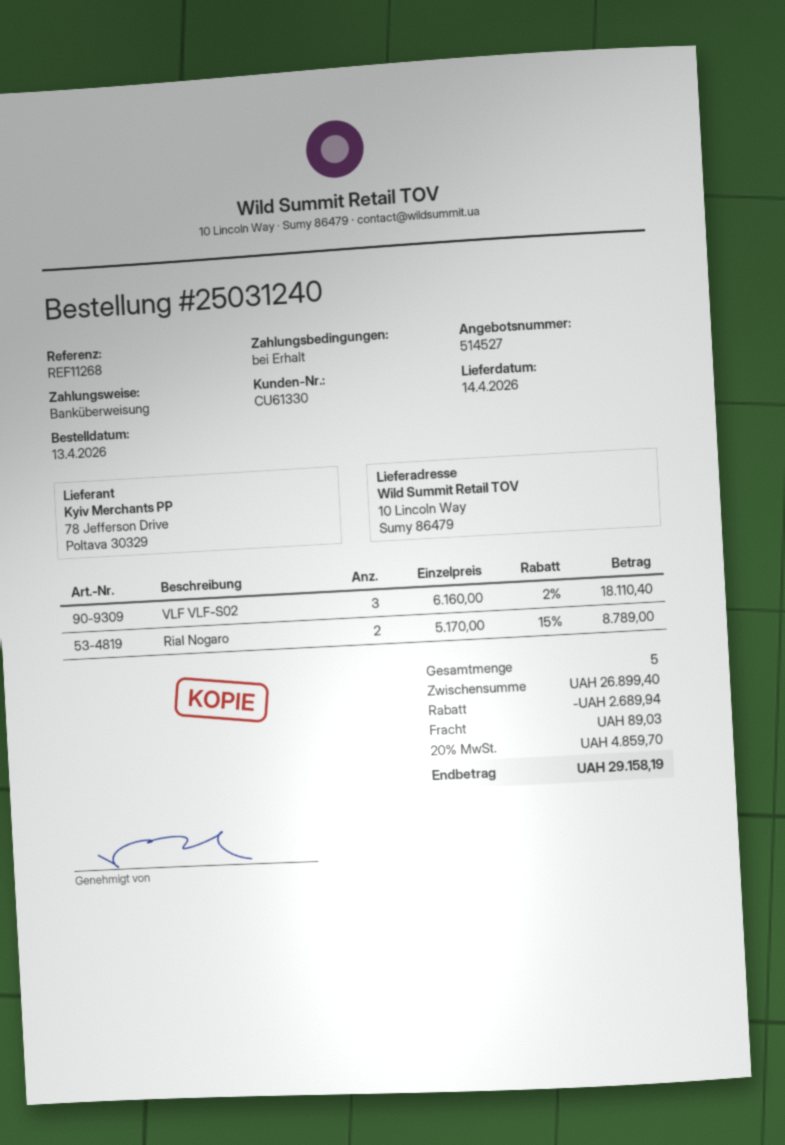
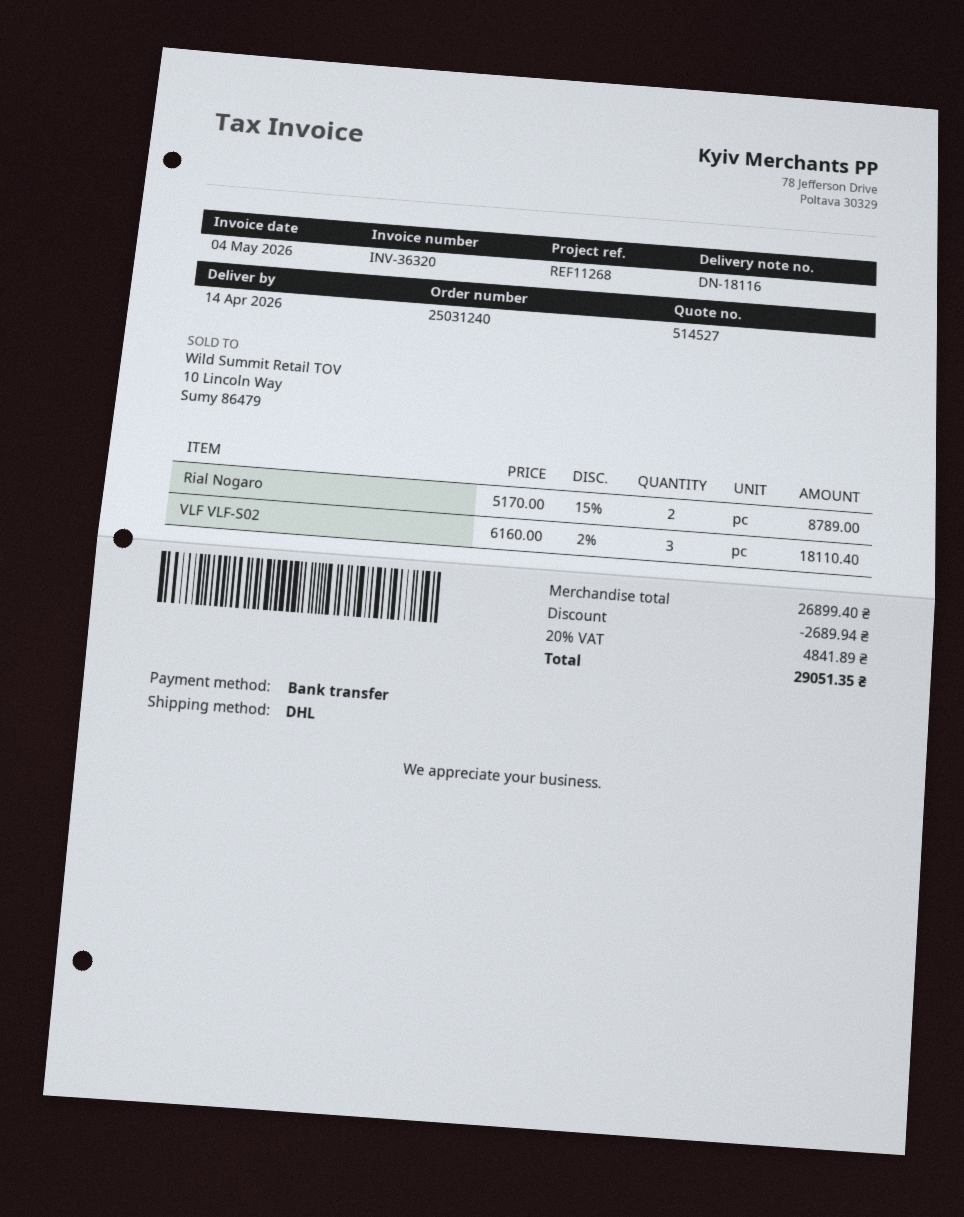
shipping: 89.03 -> none
tax: 20% = 4859.70 -> 20% = 4841.89
total: 29158.19 -> 29051.35

